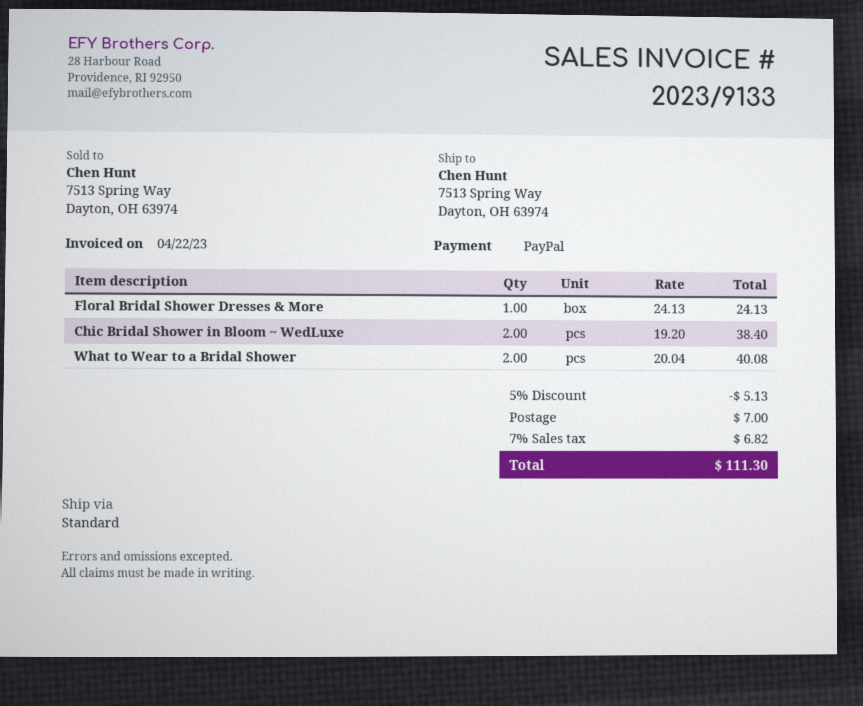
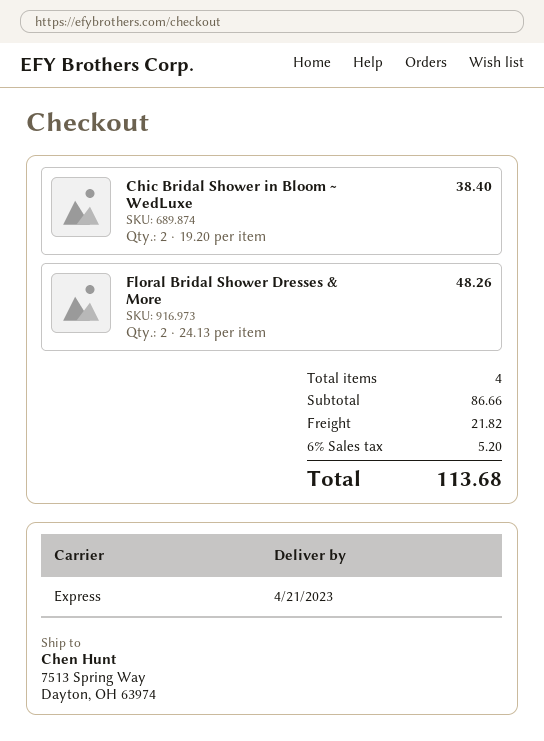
shipping method: standard -> express
Floral Bridal Shower Dresses & More: 1 x 24.13 = 24.13 -> 2 x 24.13 = 48.26
What to Wear to a Bridal Shower: 2 x 20.04 = 40.08 -> none
discount: 5% = 5.13 -> none
shipping: 7.00 -> 21.82
tax: 7% = 6.82 -> 6% = 5.20
total: 111.30 -> 113.68

